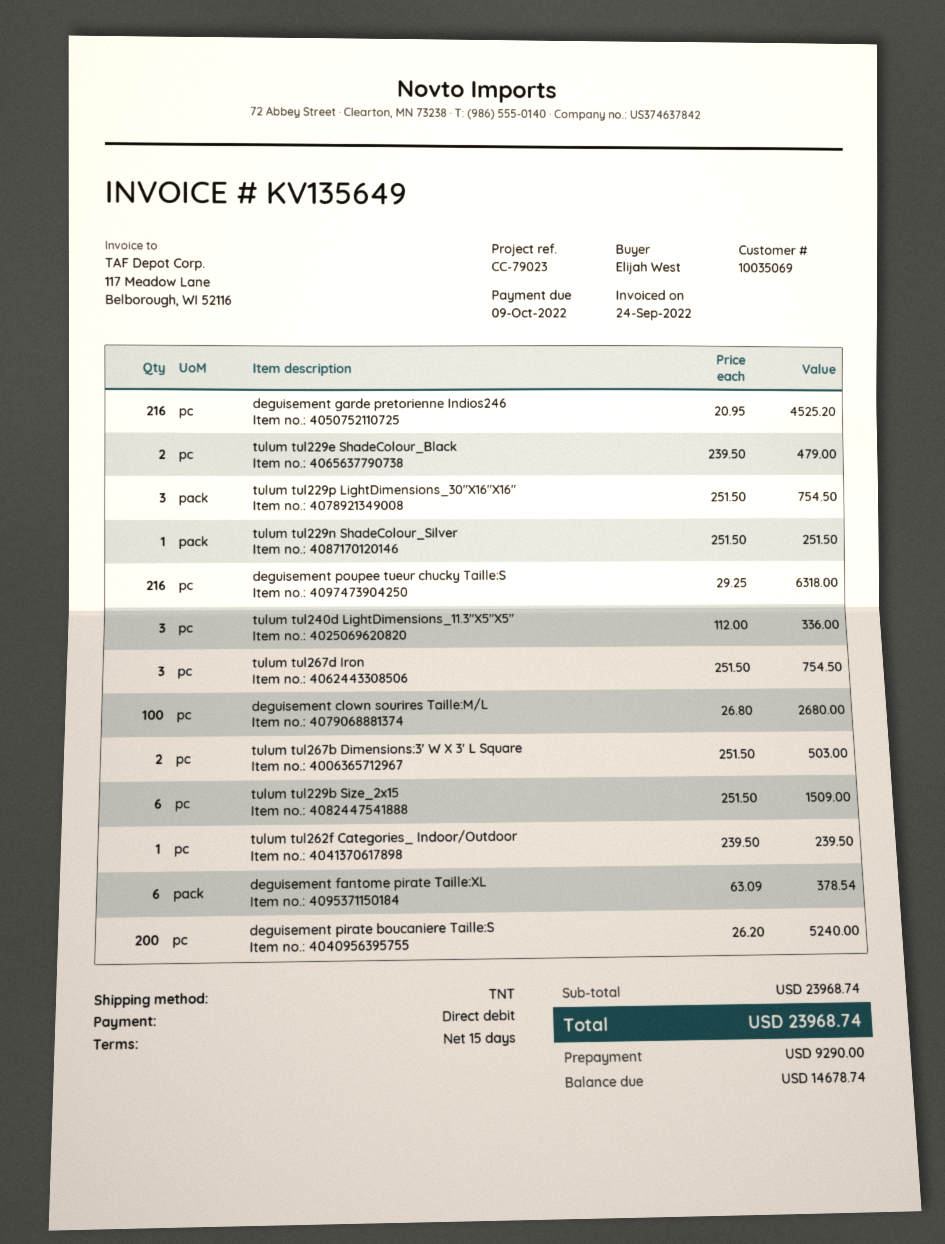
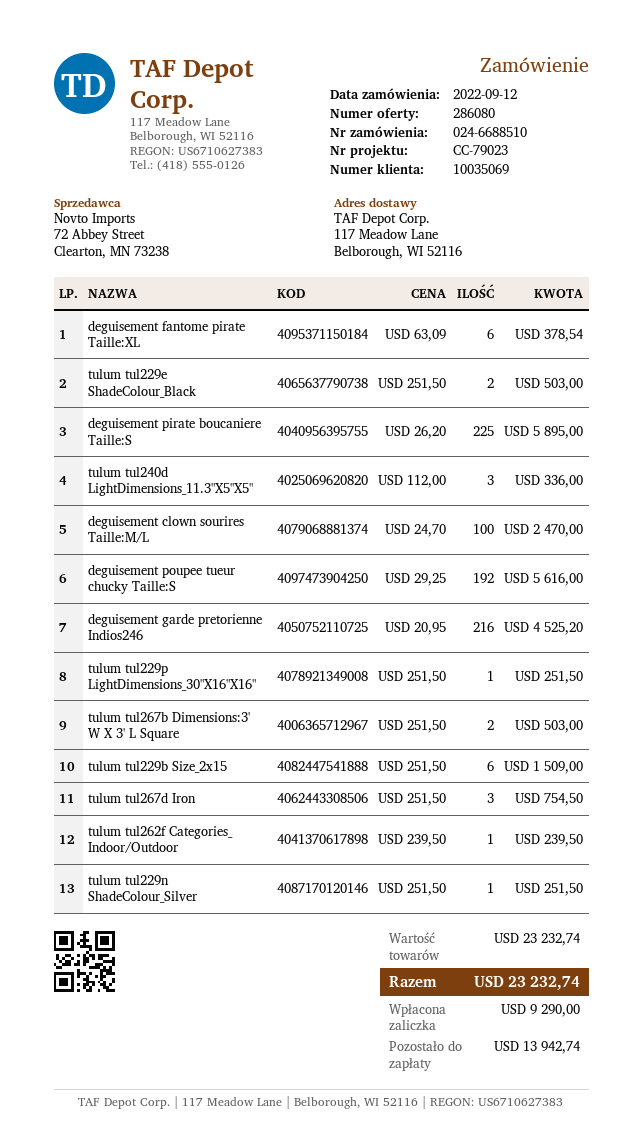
tulum tul229e ShadeColour_Black: 2 x 239.50 = 479.00 -> 2 x 251.50 = 503.00
tulum tul229p LightDimensions_30"X16"X16": 3 x 251.50 = 754.50 -> 1 x 251.50 = 251.50
deguisement poupee tueur chucky Taille:S: 216 x 29.25 = 6318.00 -> 192 x 29.25 = 5616.00
deguisement clown sourires Taille:M/L: 100 x 26.80 = 2680.00 -> 100 x 24.70 = 2470.00
deguisement pirate boucaniere Taille:S: 200 x 26.20 = 5240.00 -> 225 x 26.20 = 5895.00
subtotal: 23968.74 -> 23232.74
total: 23968.74 -> 23232.74
balance: 14678.74 -> 13942.74

